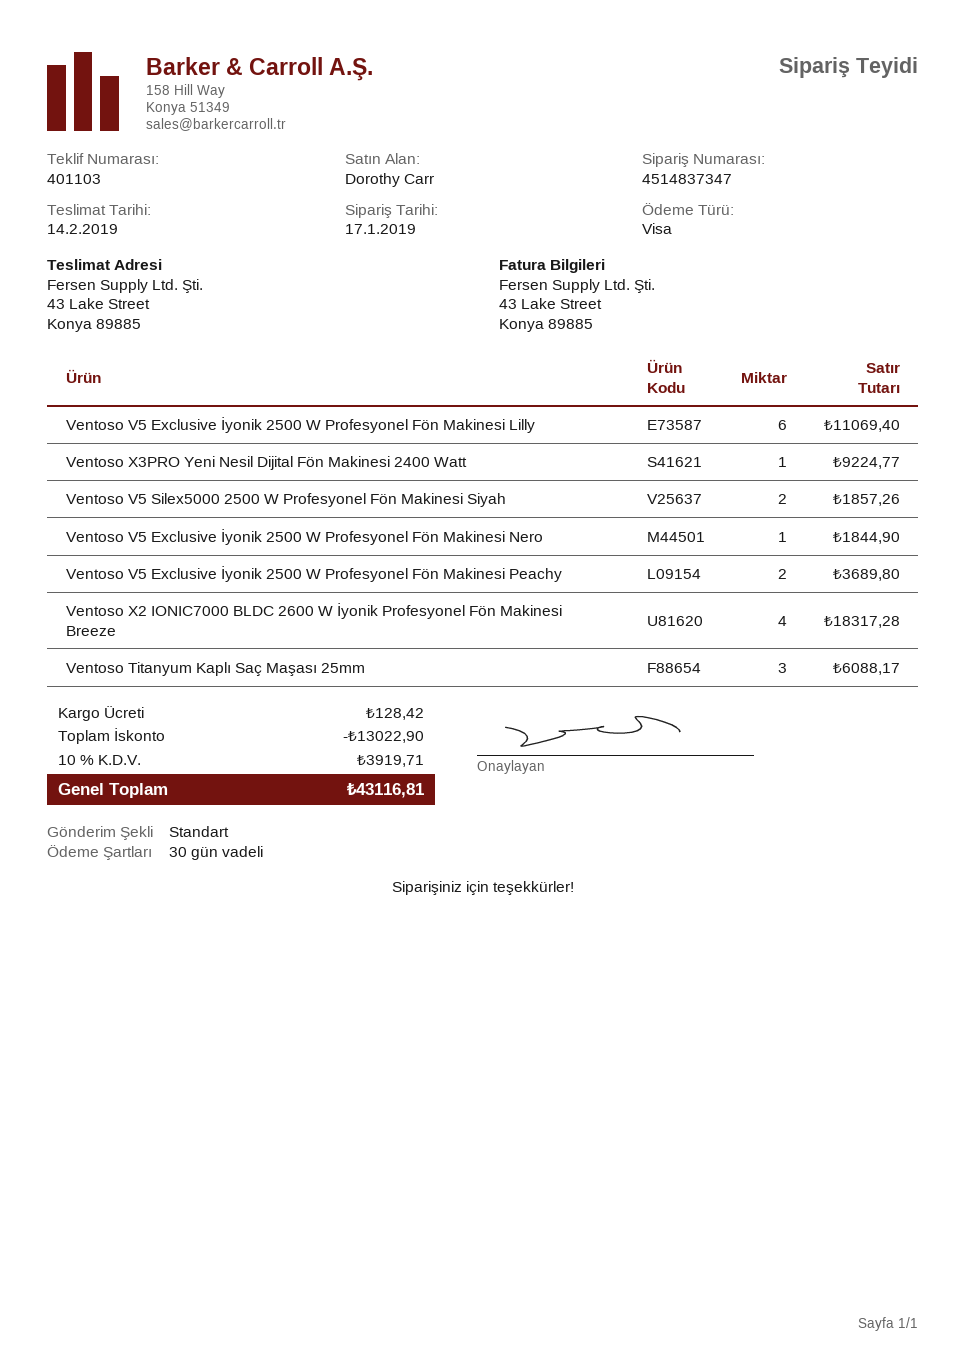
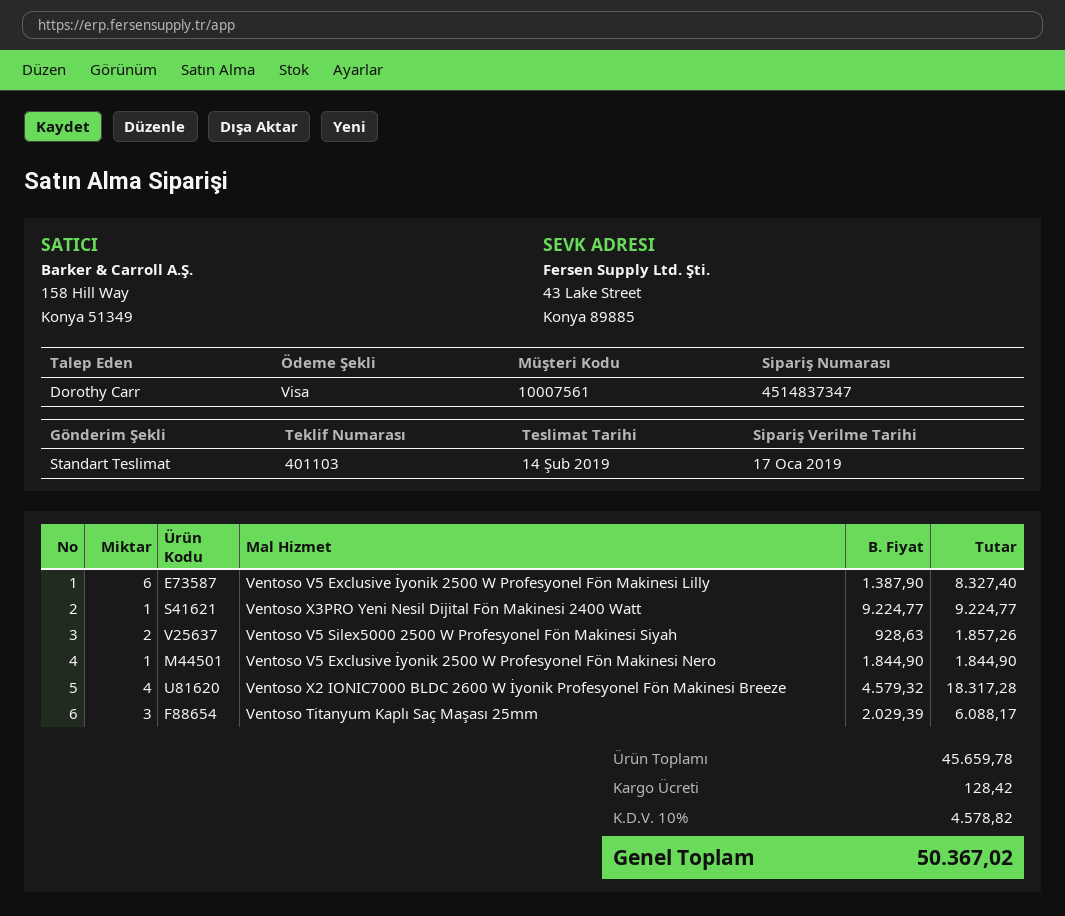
Ventoso V5 Exclusive İyonik 2500 W Profesyonel Fön Makinesi Lilly: 6 for 11069.40 -> 6 for 8327.40
Ventoso V5 Exclusive İyonik 2500 W Profesyonel Fön Makinesi Peachy: 2 for 3689.80 -> none
discount: 13022.90 -> none
tax: 10% = 3919.71 -> 10% = 4578.82
total: 43116.81 -> 50367.02

